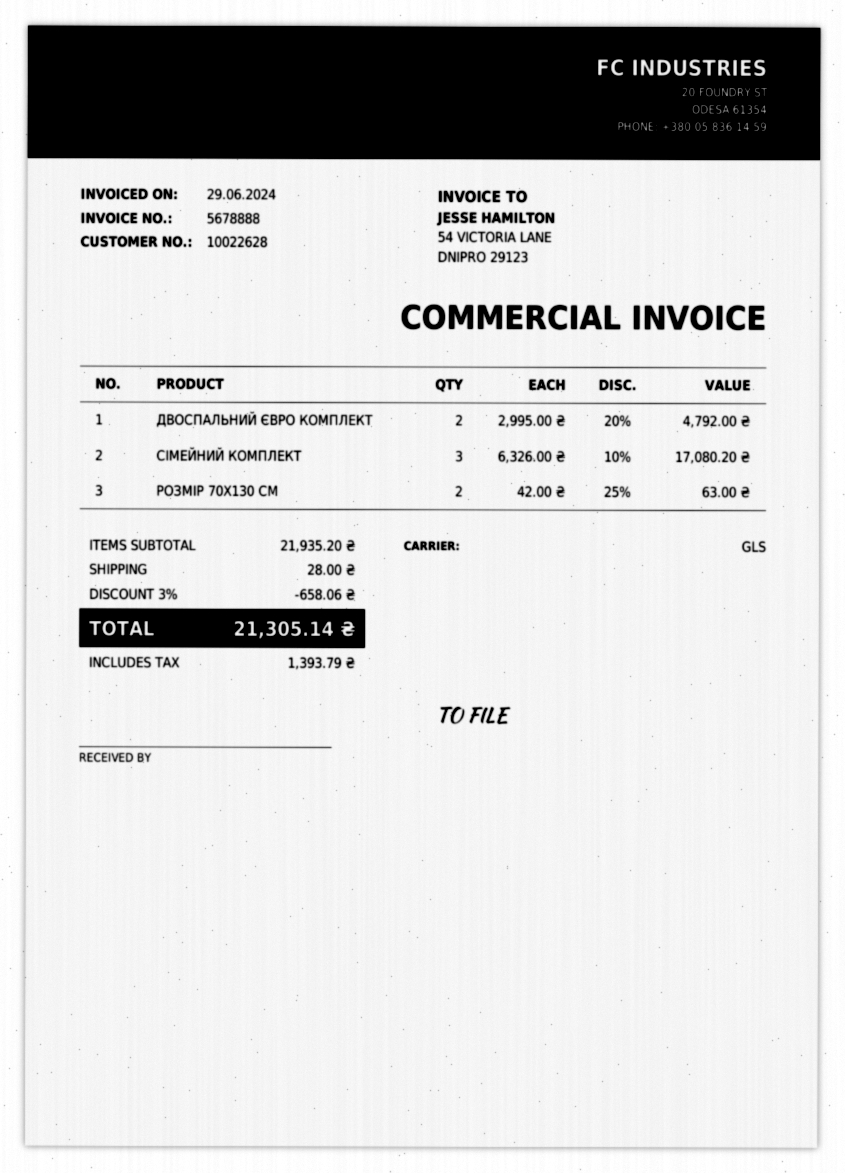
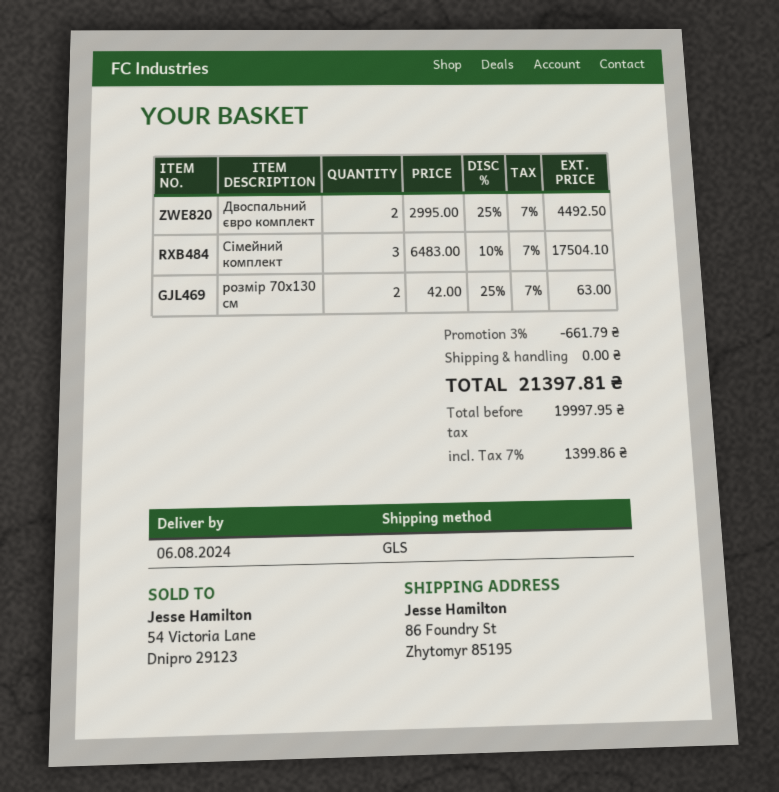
ДВОСПАЛЬНИЙ ЄВРО КОМПЛЕКТ: 2 x 2995.00 - 20% = 4792.00 -> 2 x 2995.00 - 25% = 4492.50
СІМЕЙНИЙ КОМПЛЕКТ: 3 x 6326.00 - 10% = 17080.20 -> 3 x 6483.00 - 10% = 17504.10
discount: 3% = 658.06 -> 3% = 661.79
shipping: 28.00 -> 0.00
tax: 1393.79 -> 1399.86
total: 21305.14 -> 21397.81

